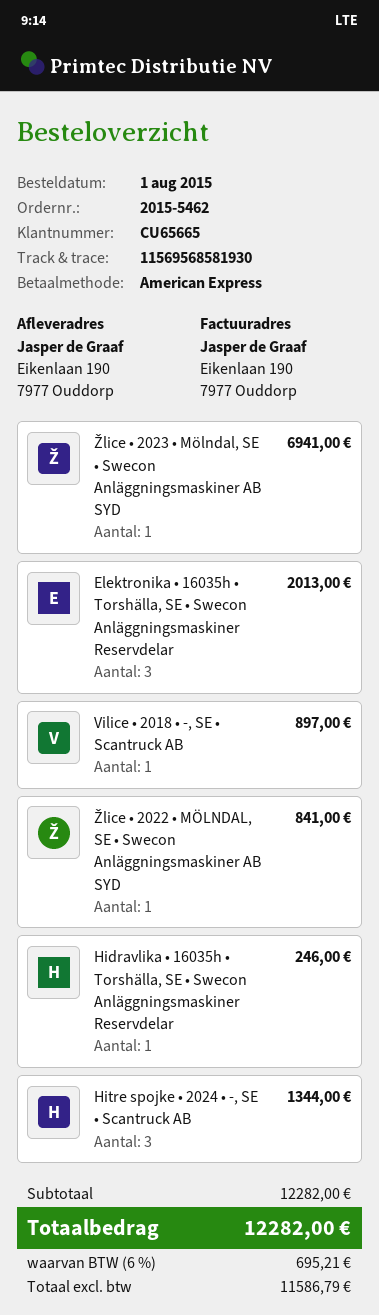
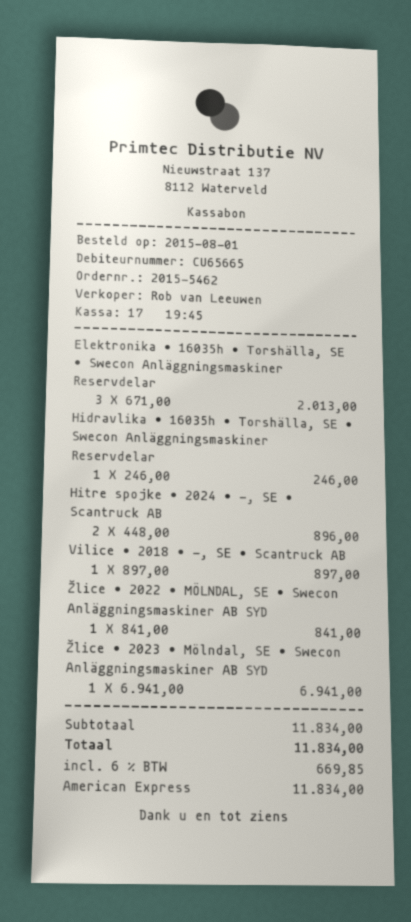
Hitre spojke • 2024 • -, SE • Scantruck AB: 3 for 1344.00 -> 2 for 896.00
subtotal: 12282.00 -> 11834.00
tax: 6% = 695.21 -> 6% = 669.85
total: 12282.00 -> 11834.00

